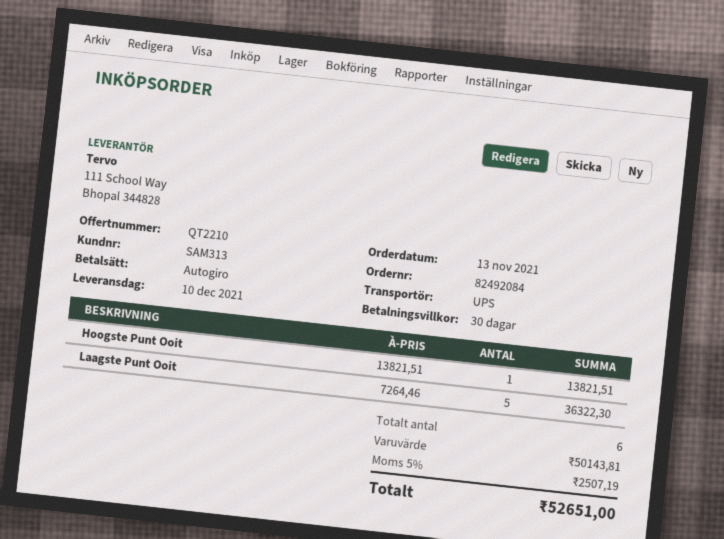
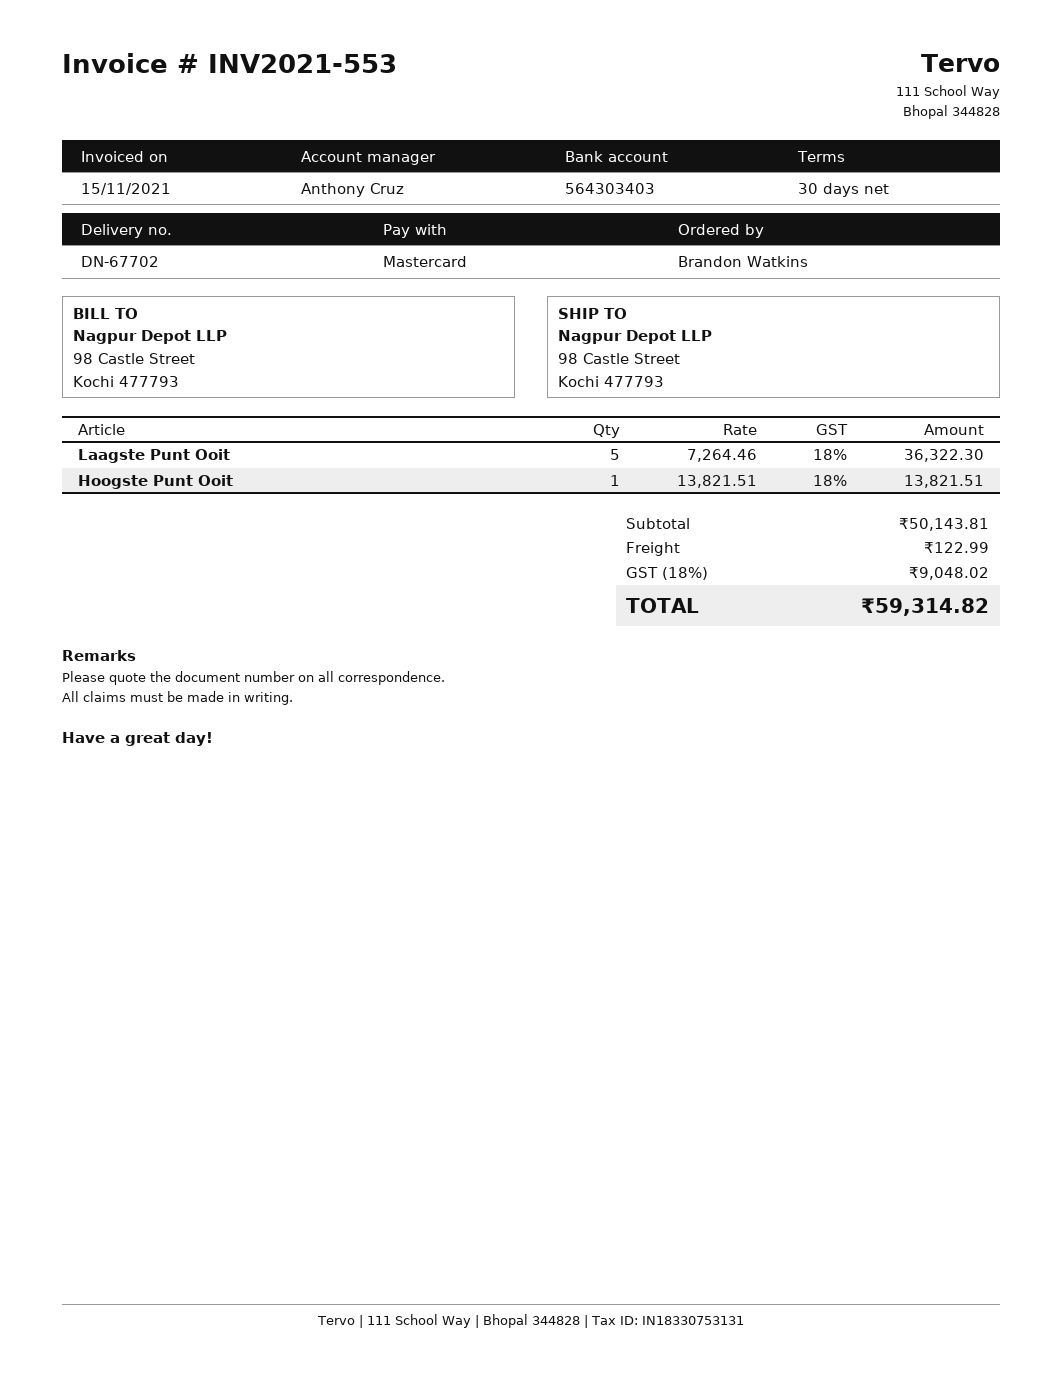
payment method: direct debit -> Mastercard
shipping: none -> 122.99
tax: 5% = 2507.19 -> 18% = 9048.02
total: 52651.00 -> 59314.82

